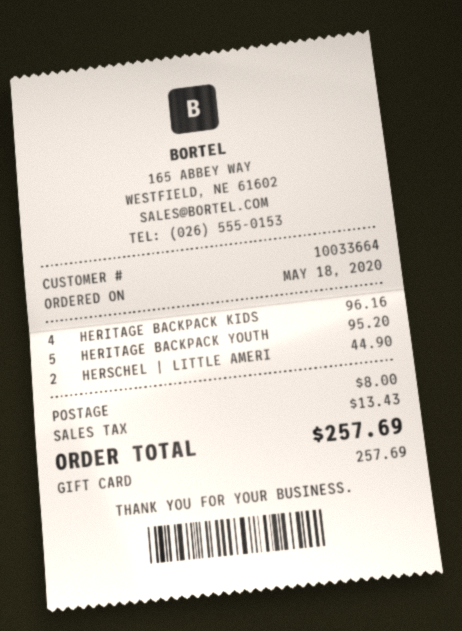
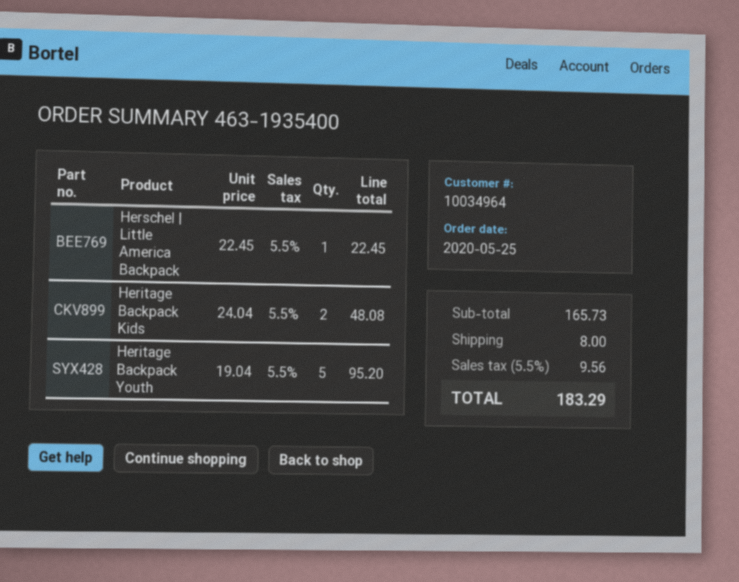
order date: 2020-05-18 -> 2020-05-25
customer number: 10033664 -> 10034964
HERITAGE BACKPACK KIDS: 4 for 96.16 -> 2 for 48.08
HERSCHEL | LITTLE AMERI: 2 for 44.90 -> 1 for 22.45
tax: 13.43 -> 9.56
total: 257.69 -> 183.29

